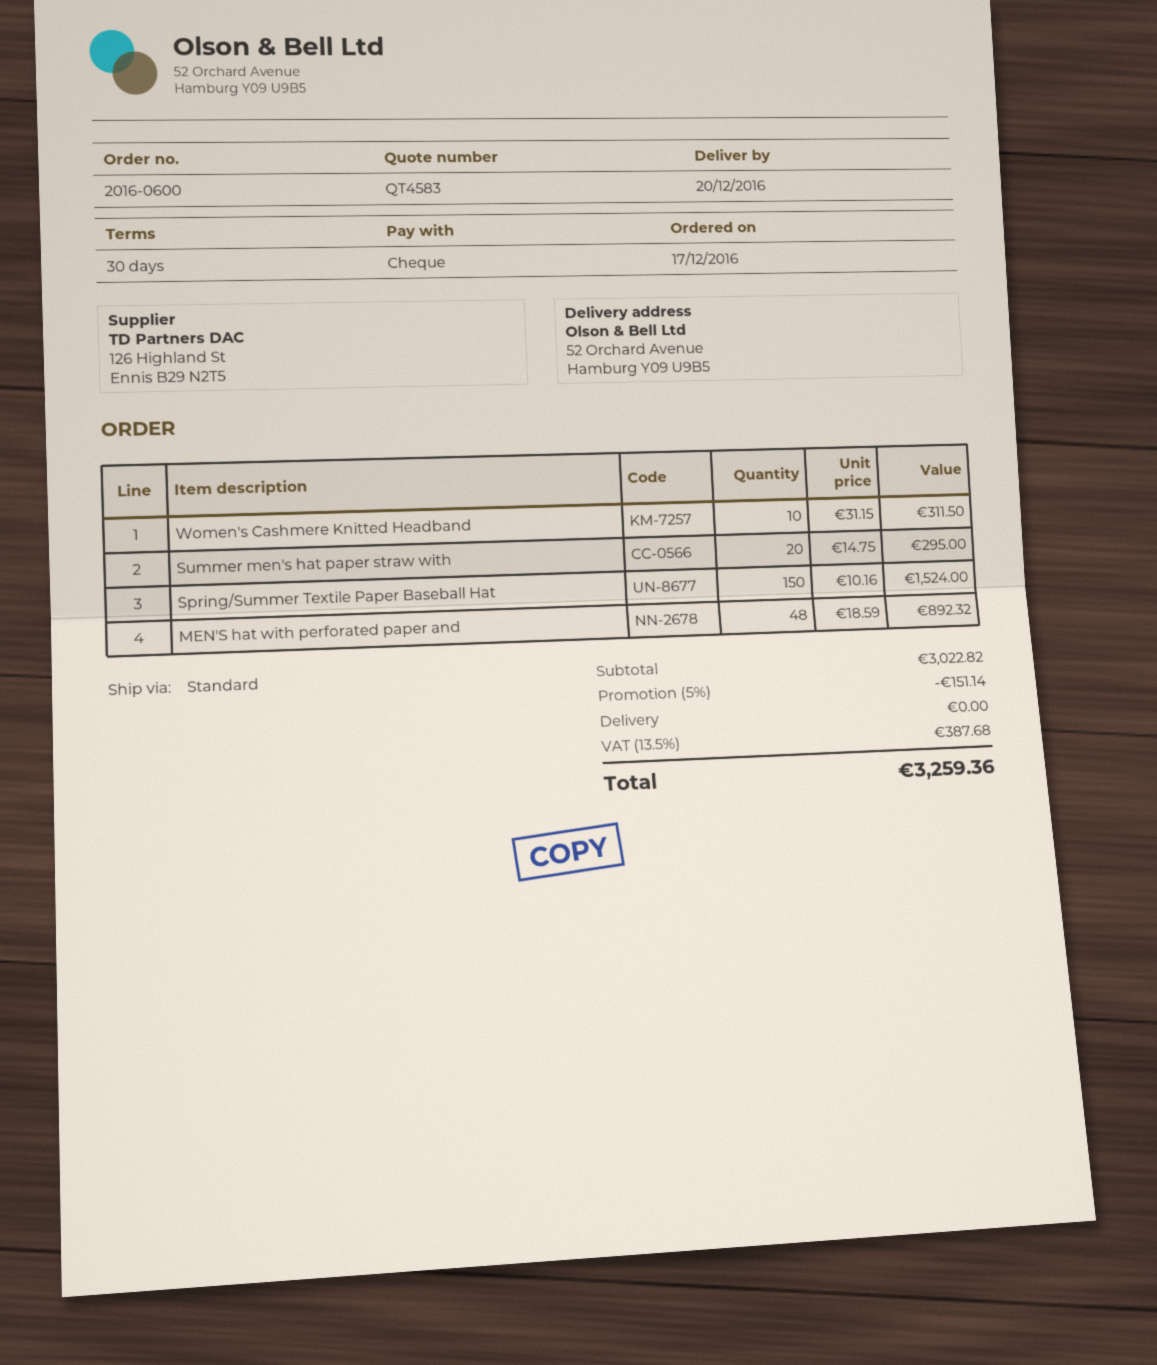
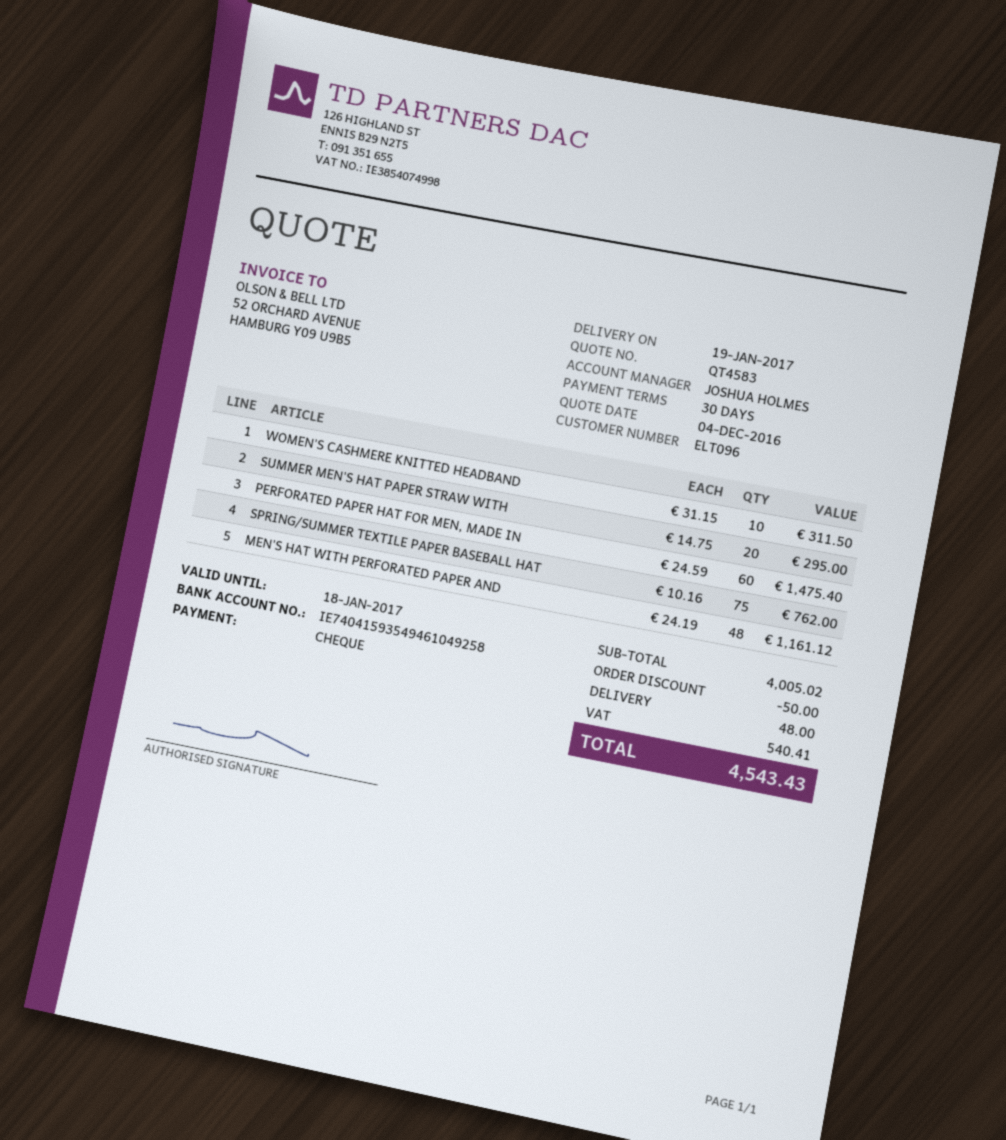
delivery date: 2016-12-20 -> 2017-01-19
Spring/Summer Textile Paper Baseball Hat: 150 x 10.16 = 1524.00 -> 75 x 10.16 = 762.00
MEN'S hat with perforated paper and: 48 x 18.59 = 892.32 -> 48 x 24.19 = 1161.12
PERFORATED PAPER HAT FOR MEN, MADE IN: none -> 60 x 24.59 = 1475.40
subtotal: 3022.82 -> 4005.02
discount: 151.14 -> 50.00
shipping: 0.00 -> 48.00
tax: 387.68 -> 540.41
total: 3259.36 -> 4543.43

